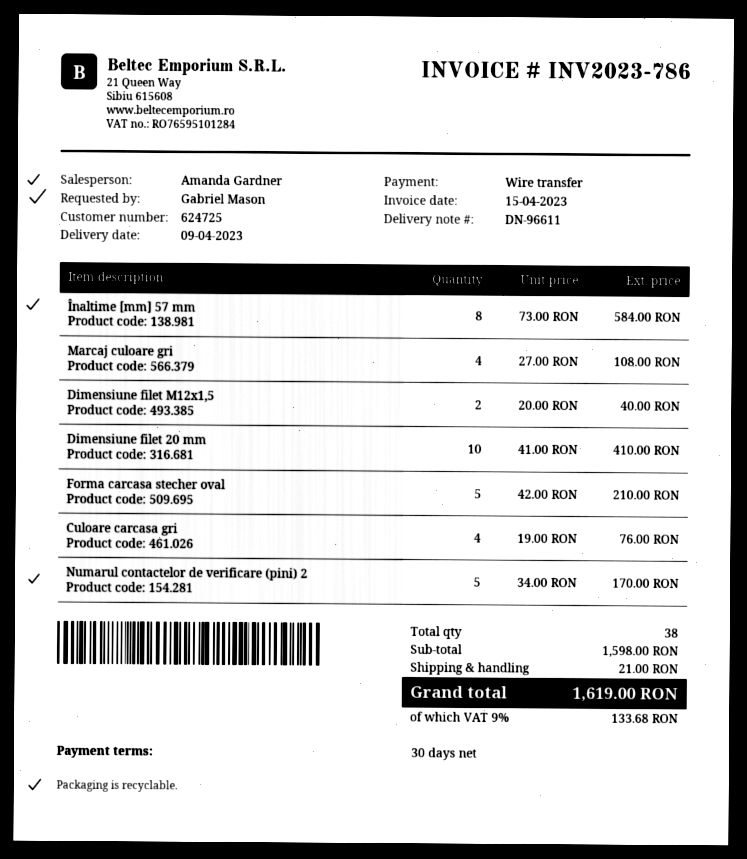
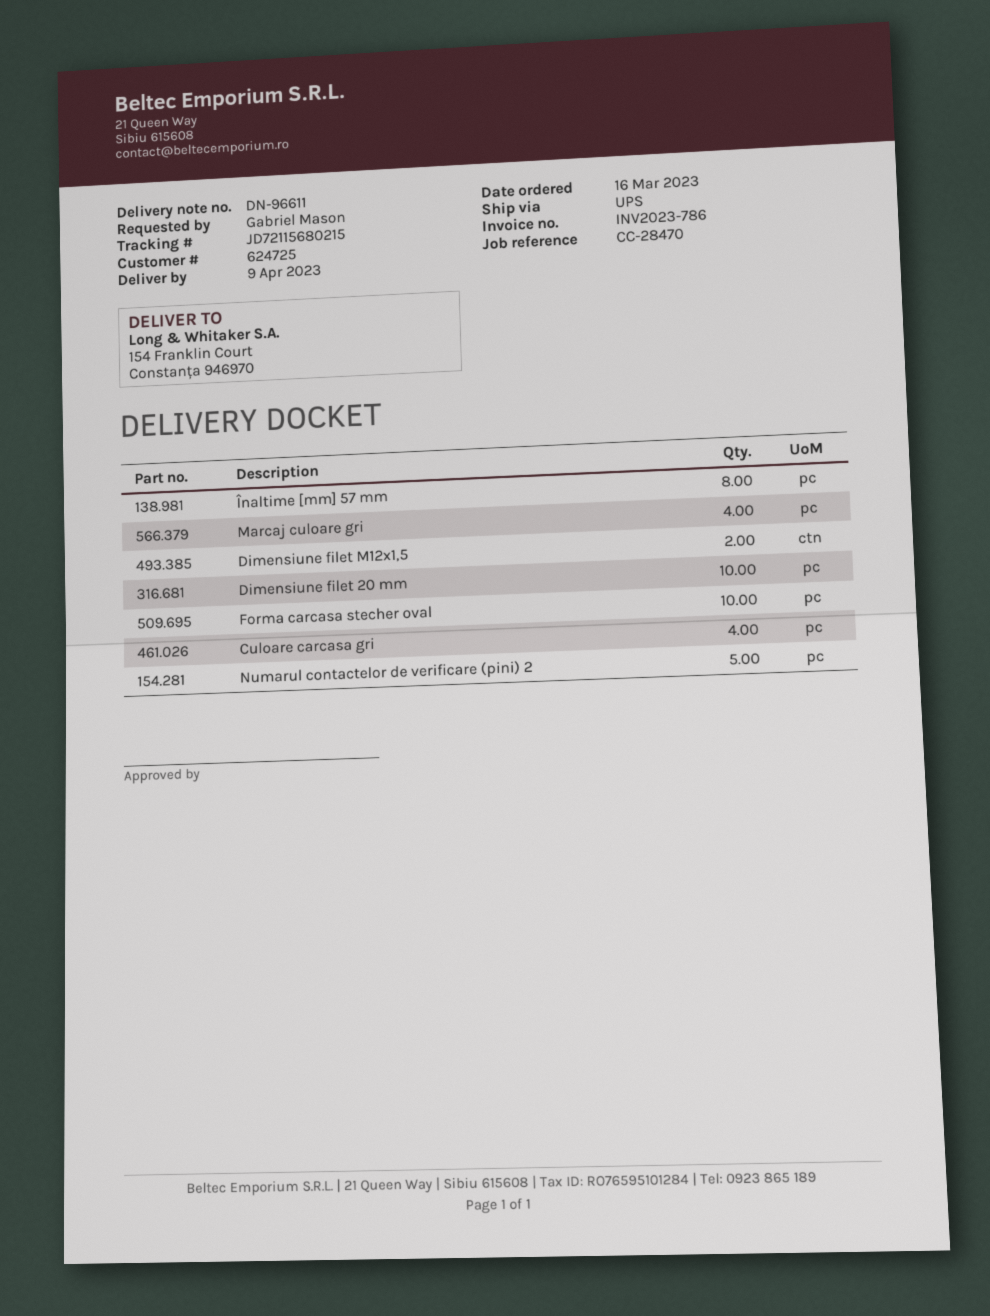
Forma carcasa stecher oval: 5 -> 10

